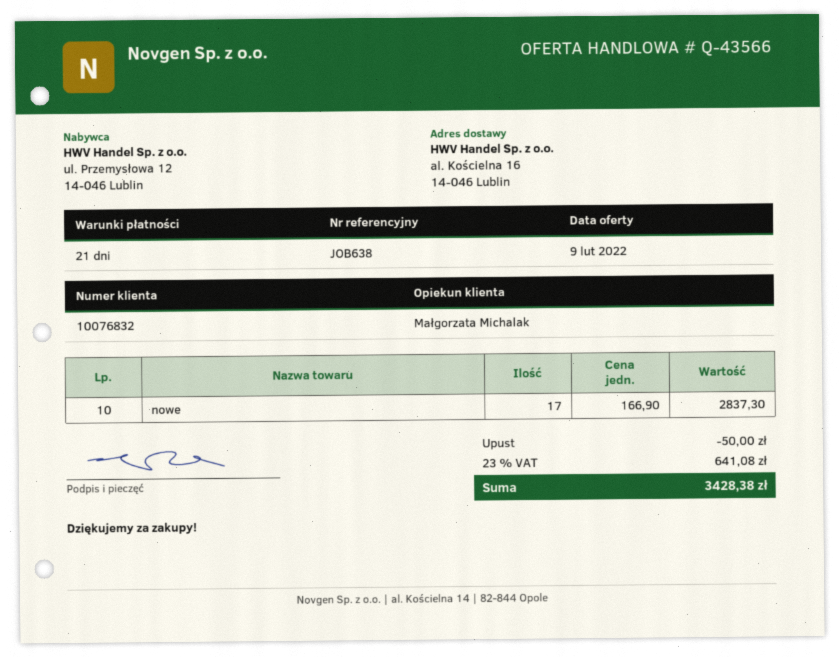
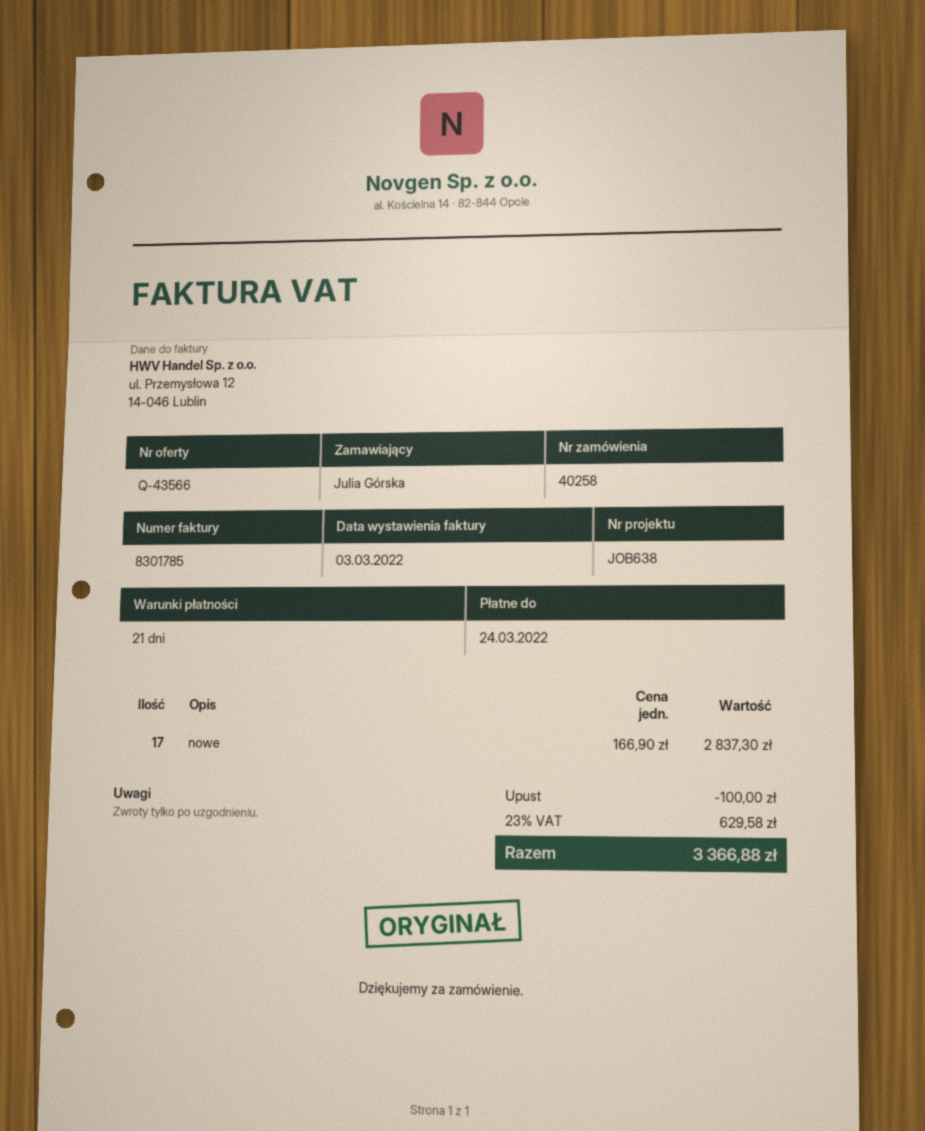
discount: 50.00 -> 100.00
tax: 23% = 641.08 -> 23% = 629.58
total: 3428.38 -> 3366.88

